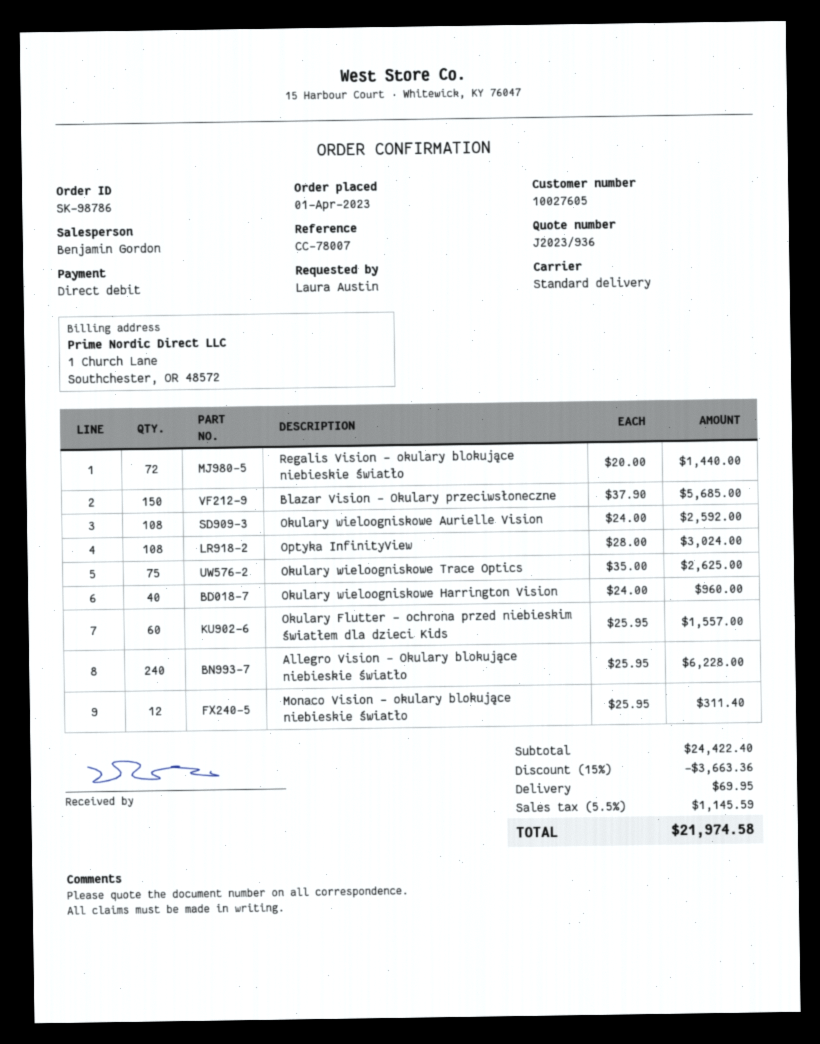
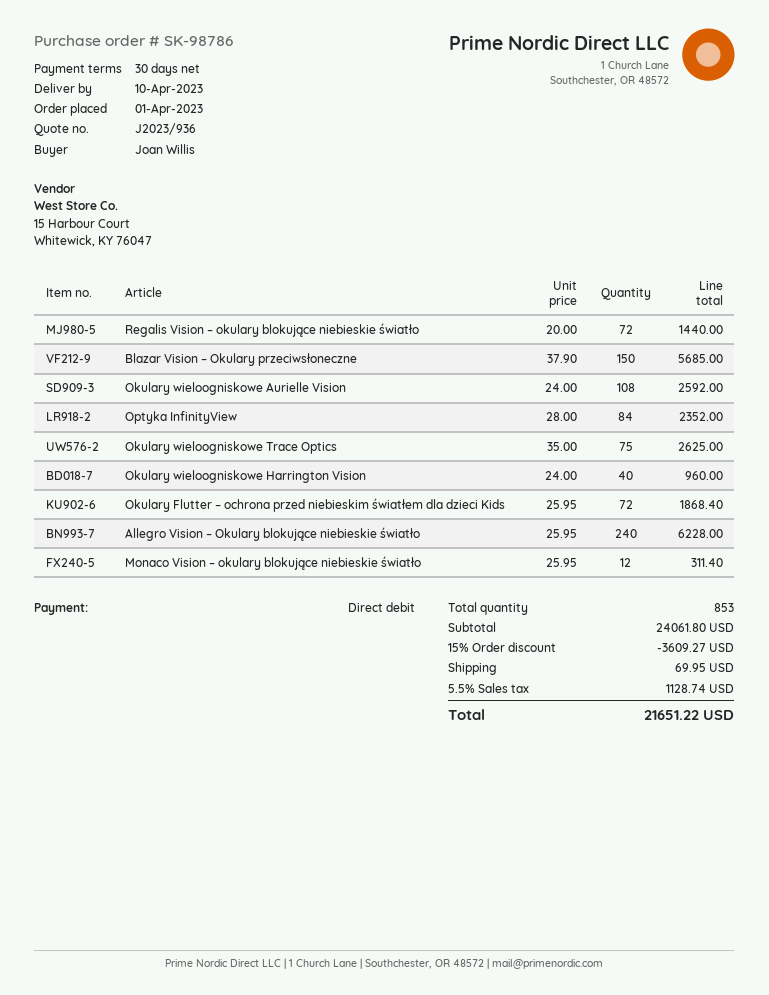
ordered by: Laura Austin -> Joan Willis
Optyka InfinityView: 108 x 28.00 = 3024.00 -> 84 x 28.00 = 2352.00
Okulary Flutter – ochrona przed niebieskim światłem dla dzieci Kids: 60 x 25.95 = 1557.00 -> 72 x 25.95 = 1868.40
subtotal: 24422.40 -> 24061.80
discount: 15% = 3663.36 -> 15% = 3609.27
tax: 5.5% = 1145.59 -> 5.5% = 1128.74
total: 21974.58 -> 21651.22

